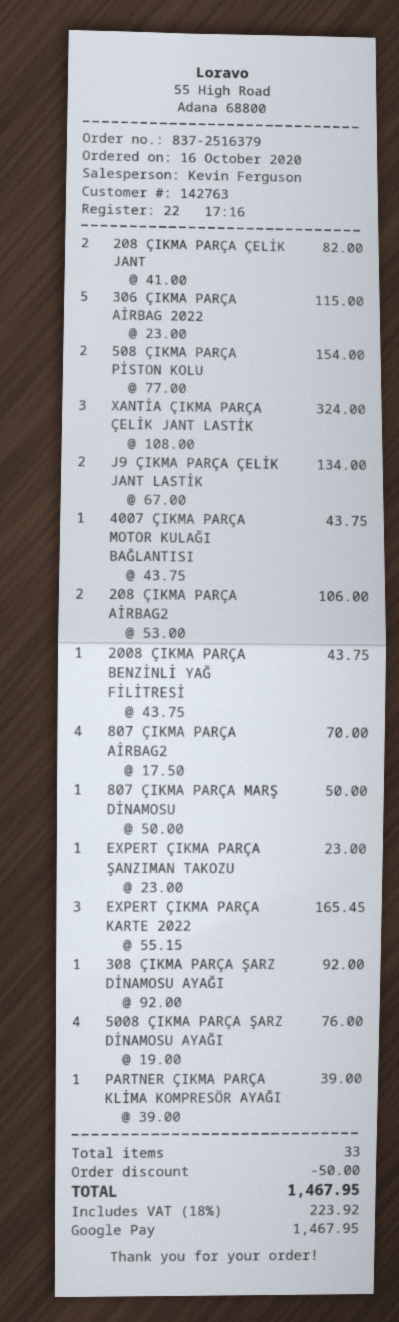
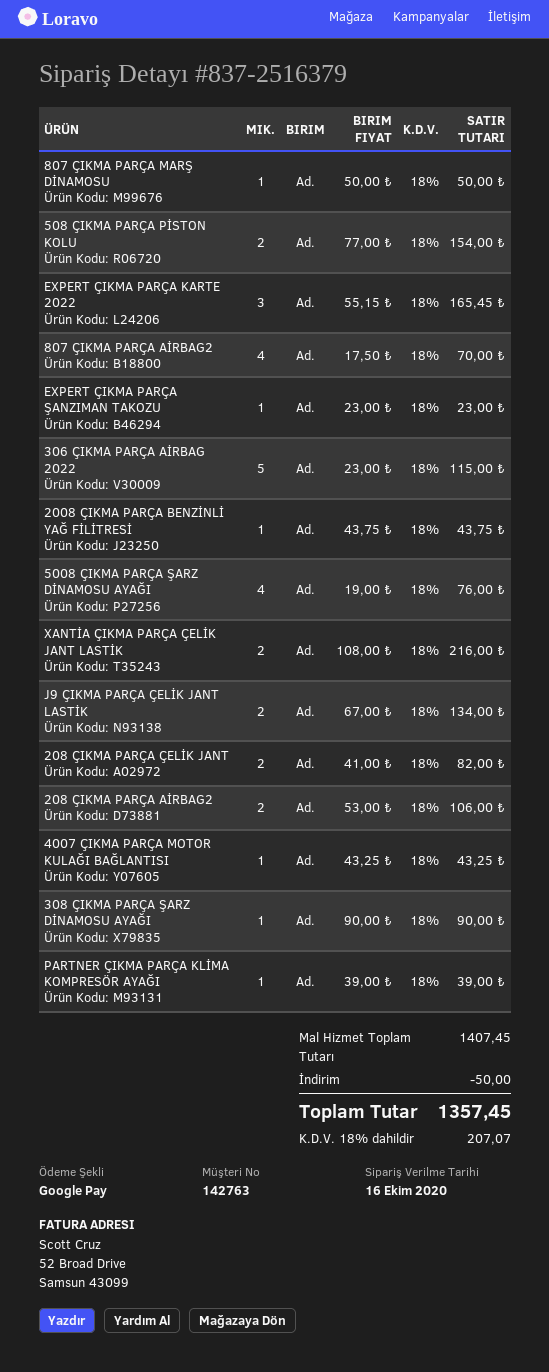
XANTİA ÇIKMA PARÇA ÇELİK JANT LASTİK: 3 x 108.00 = 324.00 -> 2 x 108.00 = 216.00
4007 ÇIKMA PARÇA MOTOR KULAĞI BAĞLANTISI: 1 x 43.75 = 43.75 -> 1 x 43.25 = 43.25
308 ÇIKMA PARÇA ŞARZ DİNAMOSU AYAĞI: 1 x 92.00 = 92.00 -> 1 x 90.00 = 90.00
tax: 18% = 223.92 -> 18% = 207.07
total: 1467.95 -> 1357.45

